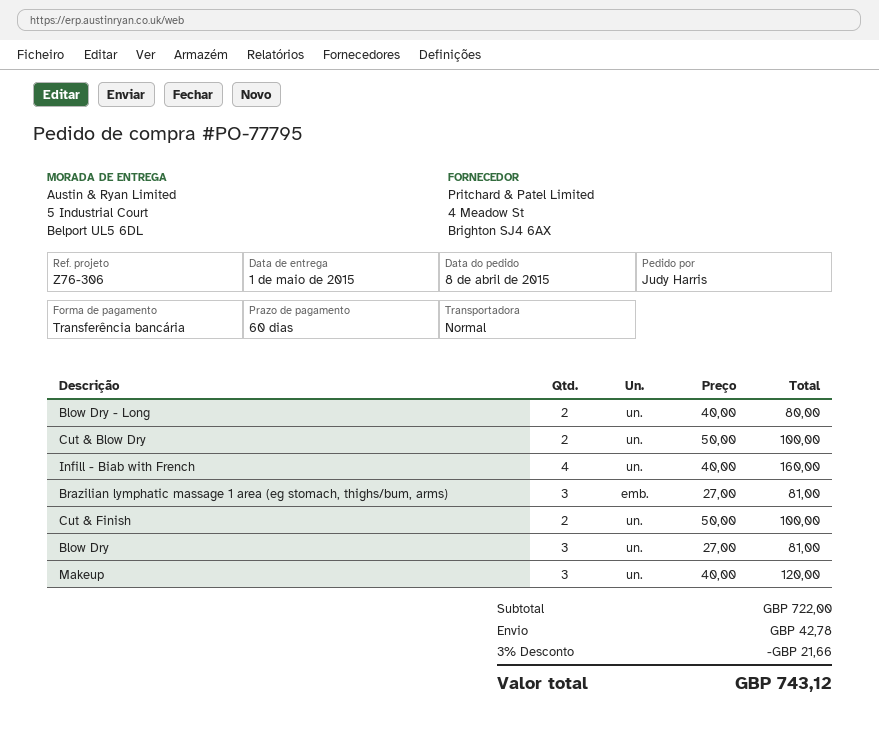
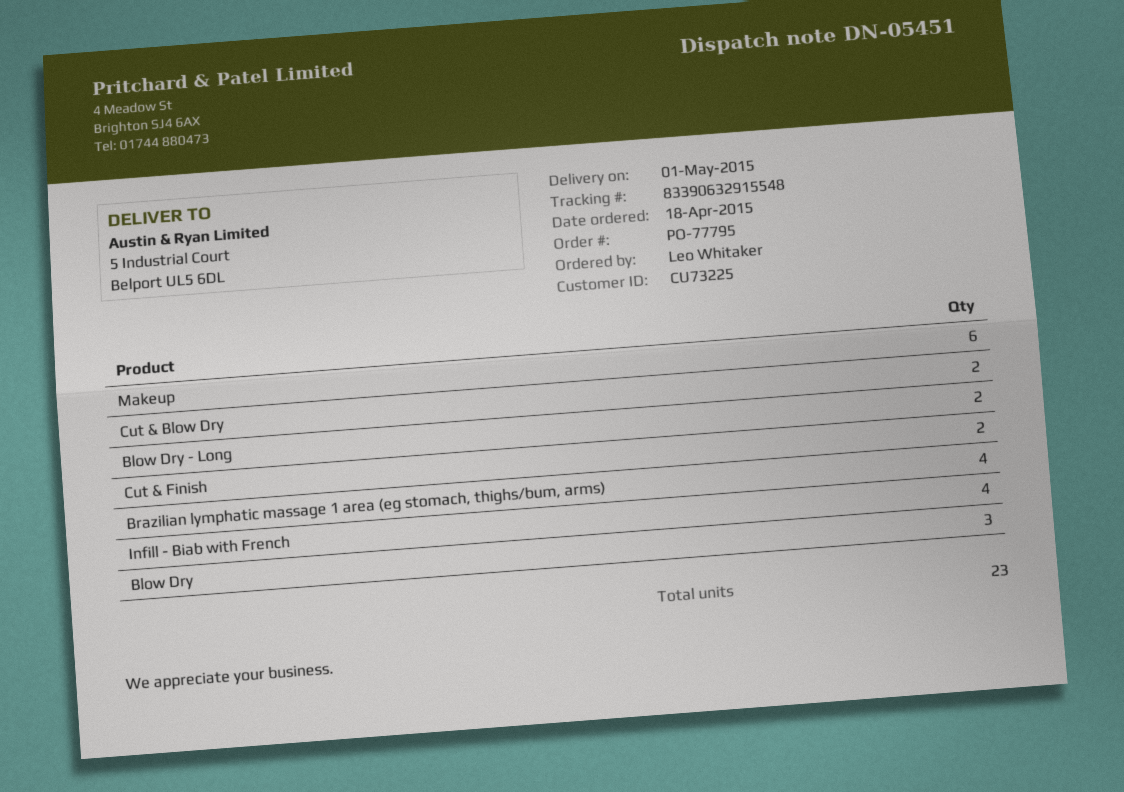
order date: 2015-04-08 -> 2015-04-18
ordered by: Judy Harris -> Leo Whitaker
Brazilian lymphatic massage 1 area (eg stomach, thighs/bum, arms): 3 -> 4
Makeup: 3 -> 6

